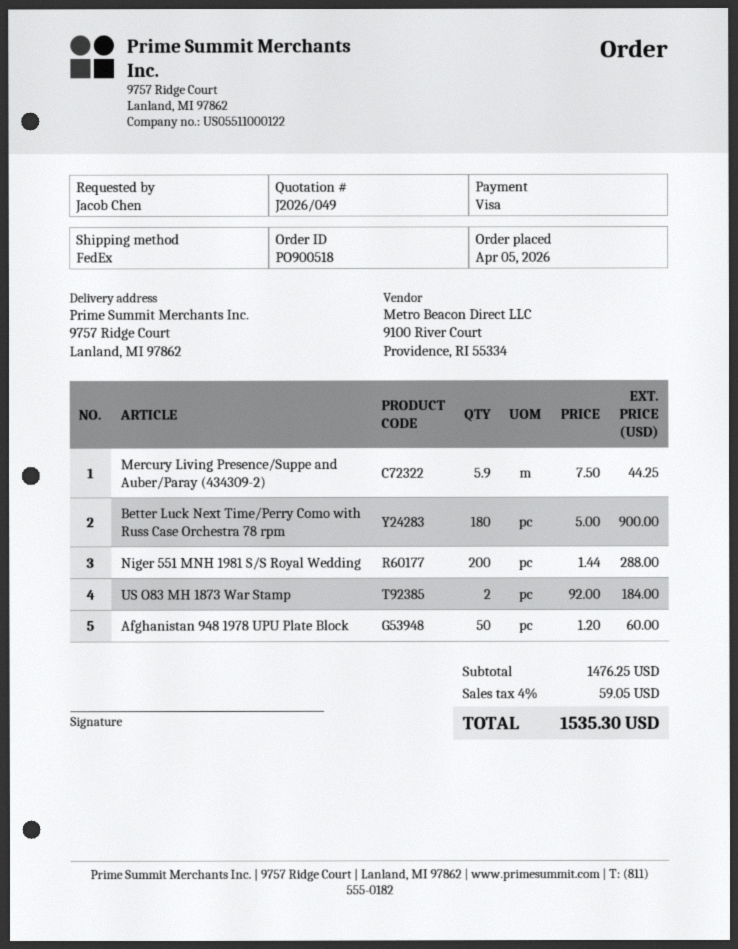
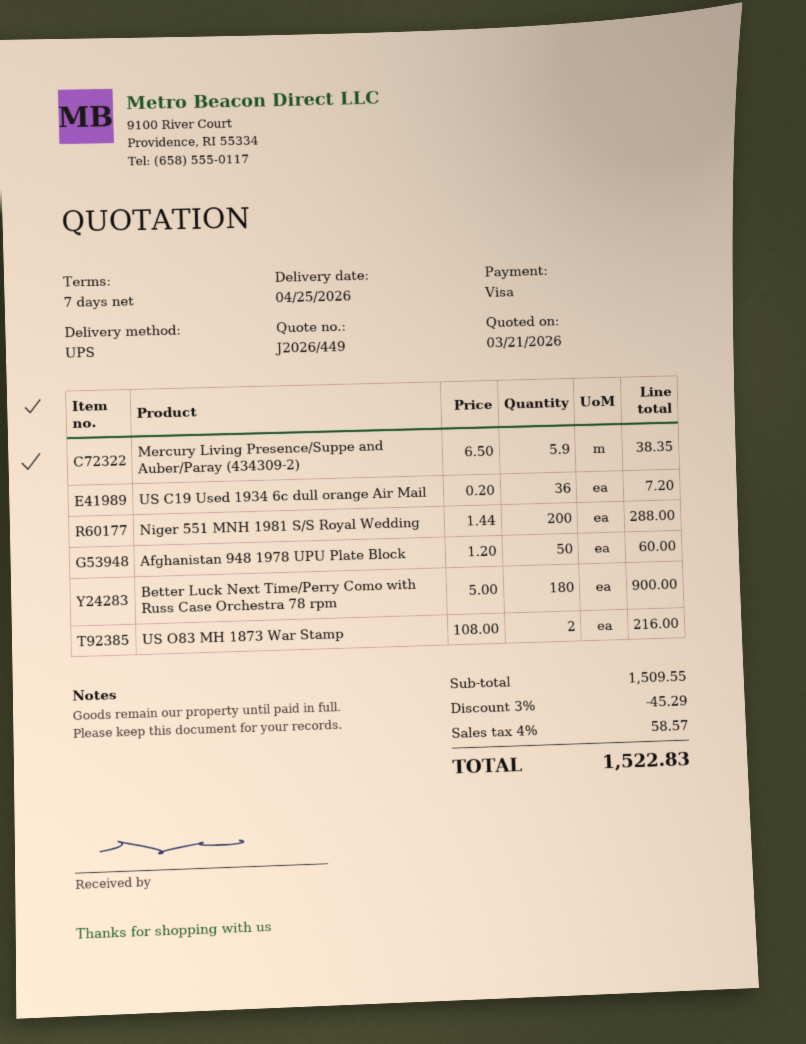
quote number: J2026/049 -> J2026/449
shipping method: FedEx -> UPS
Mercury Living Presence/Suppe and Auber/Paray (434309-2): 5.9 x 7.50 = 44.25 -> 5.9 x 6.50 = 38.35
US O83 MH 1873 War Stamp: 2 x 92.00 = 184.00 -> 2 x 108.00 = 216.00
US C19 Used 1934 6c dull orange Air Mail: none -> 36 x 0.20 = 7.20
subtotal: 1476.25 -> 1509.55
discount: none -> 3% = 45.29
tax: 4% = 59.05 -> 4% = 58.57
total: 1535.30 -> 1522.83

